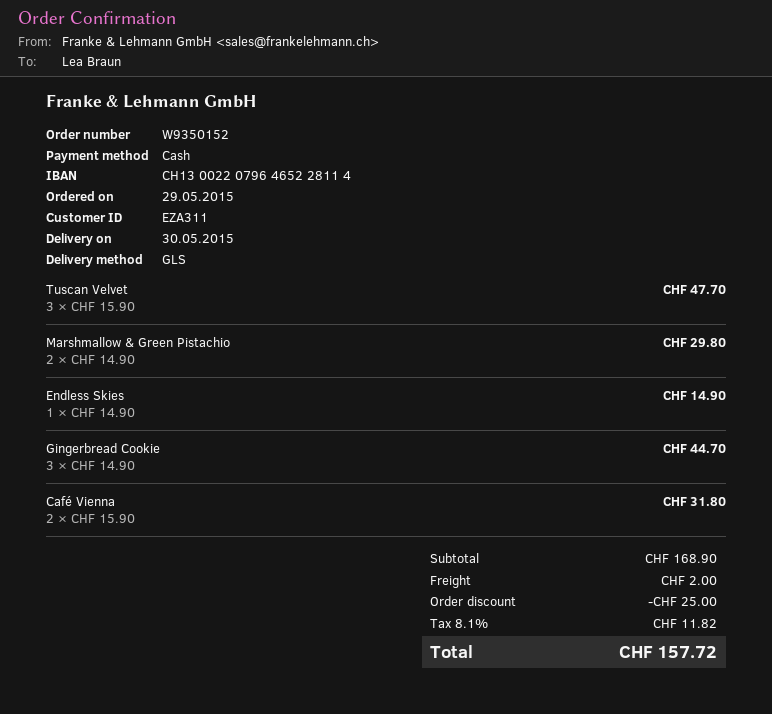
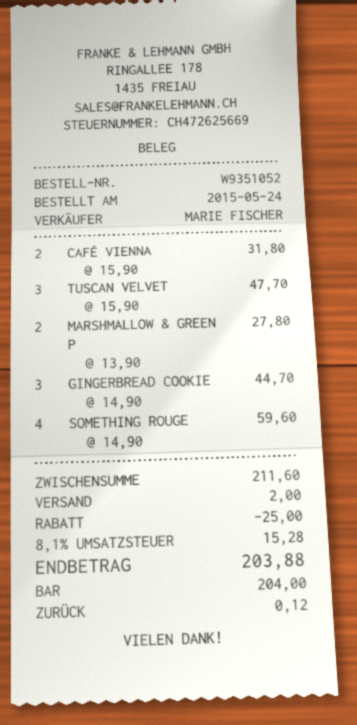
order number: W9350152 -> W9351052
order date: 2015-05-29 -> 2015-05-24
Marshmallow & Green Pistachio: 2 x 14.90 = 29.80 -> 2 x 13.90 = 27.80
Endless Skies: 1 x 14.90 = 14.90 -> none
SOMETHING ROUGE: none -> 4 x 14.90 = 59.60
subtotal: 168.90 -> 211.60
tax: 8.1% = 11.82 -> 8.1% = 15.28
total: 157.72 -> 203.88

